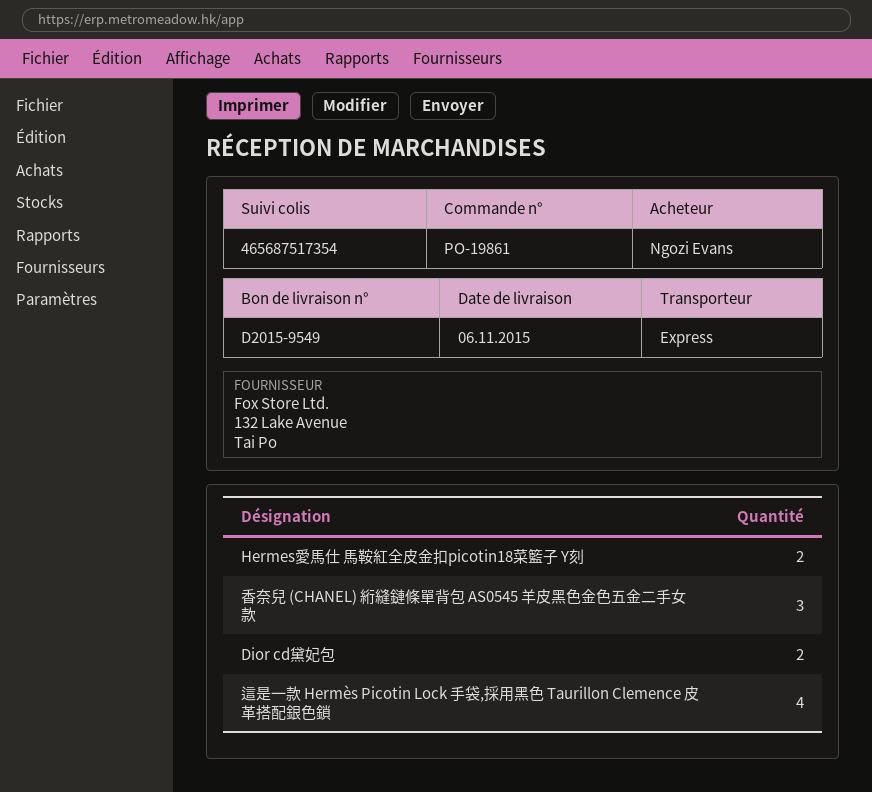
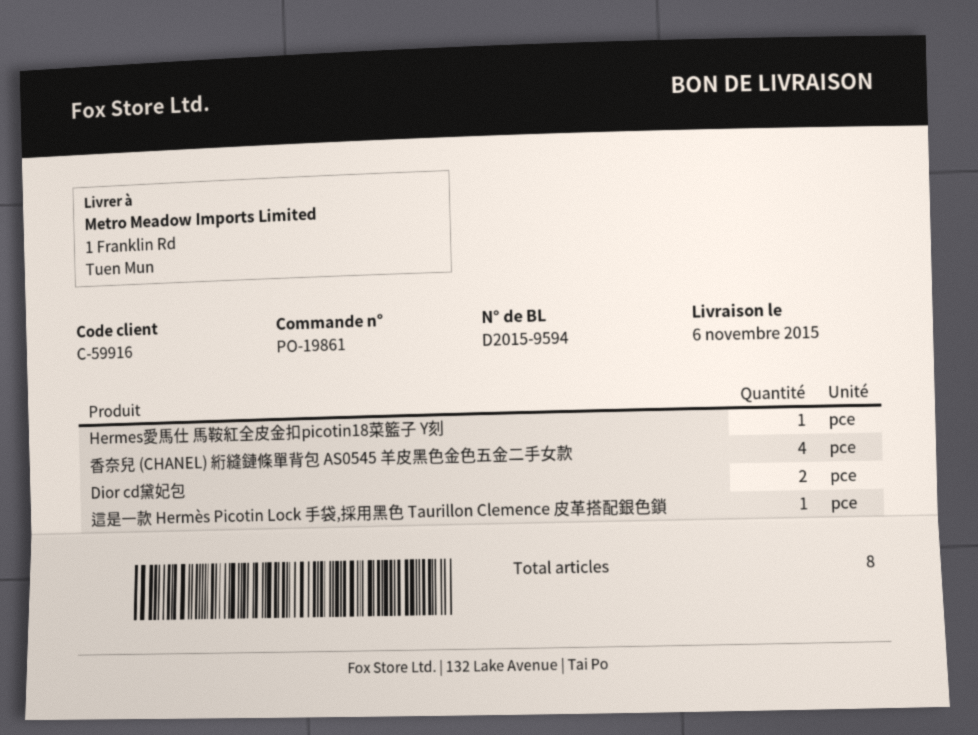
delivery note number: D2015-9549 -> D2015-9594
Hermes愛馬仕 馬鞍紅全皮金扣picotin18菜籃子 Y刻: 2 -> 1
香奈兒 (CHANEL) 絎縫鏈條單背包 AS0545 羊皮黑色金色五金二手女款: 3 -> 4
這是一款 Hermès Picotin Lock 手袋,採用黑色 Taurillon Clemence 皮革搭配銀色鎖: 4 -> 1

